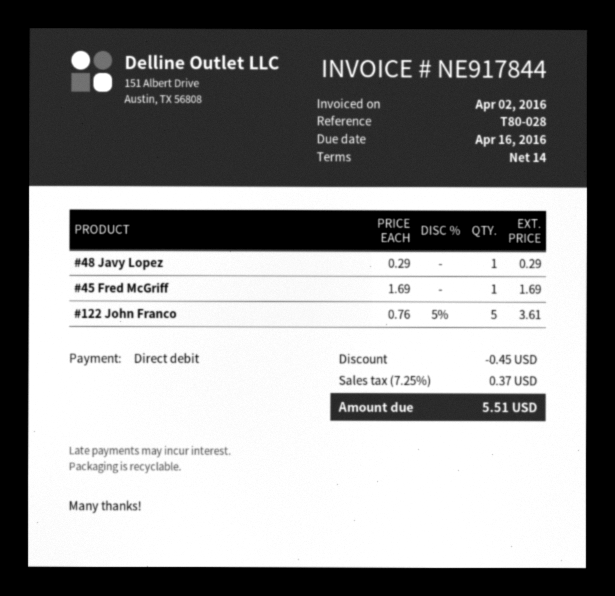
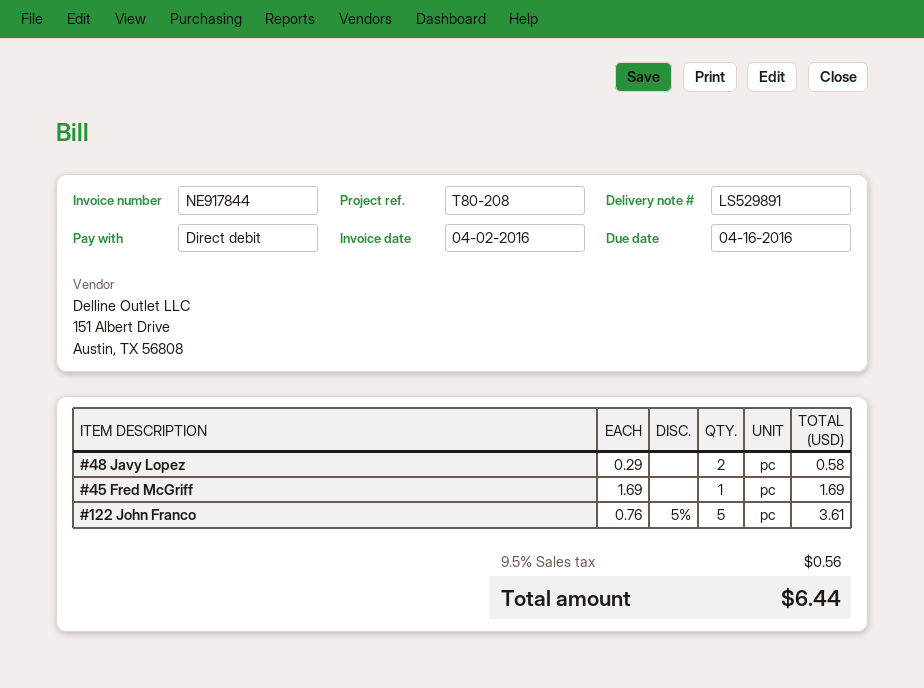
reference: T80-028 -> T80-208
#48 Javy Lopez: 1 x 0.29 = 0.29 -> 2 x 0.29 = 0.58
discount: 0.45 -> none
tax: 7.25% = 0.37 -> 9.5% = 0.56
total: 5.51 -> 6.44

